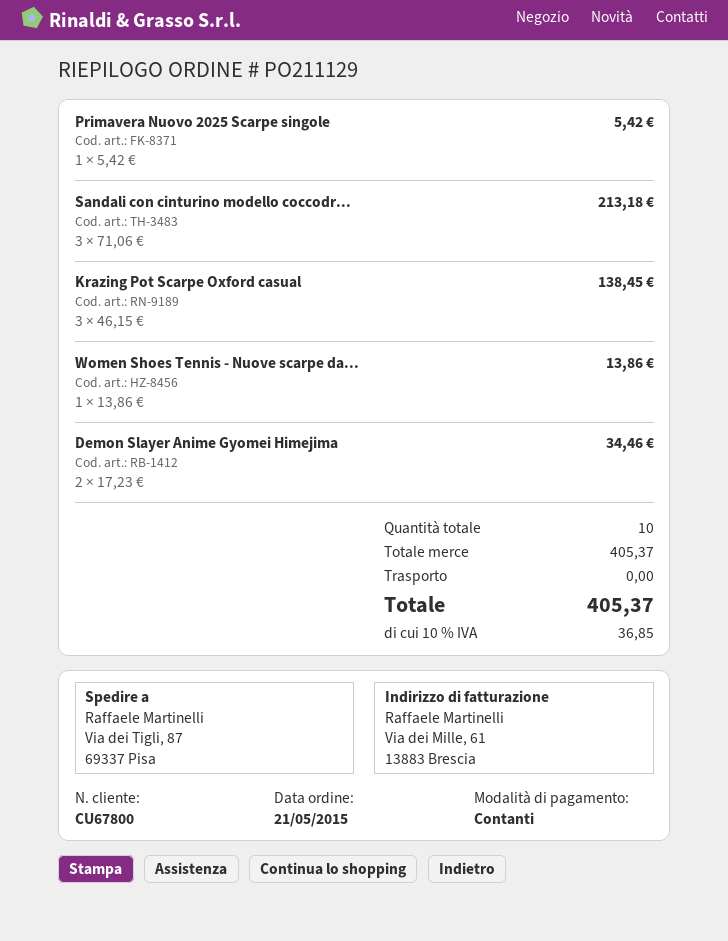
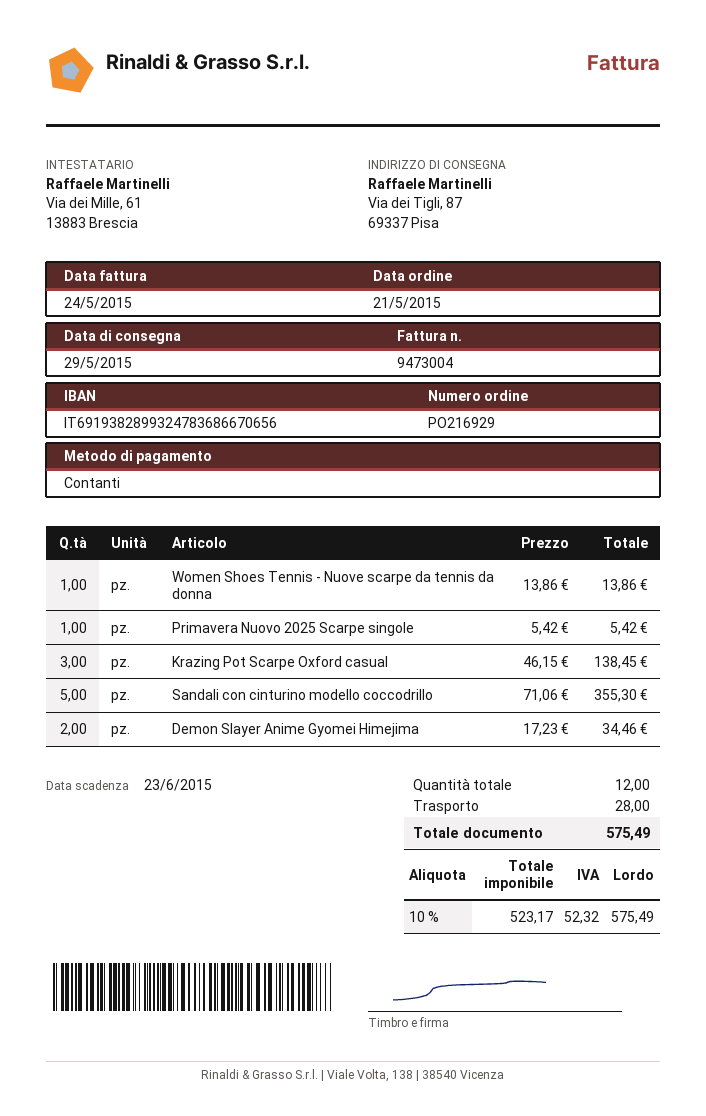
order number: PO211129 -> PO216929
Sandali con cinturino modello coccodr...: 3 x 71.06 = 213.18 -> 5 x 71.06 = 355.30
total quantity: 10 -> 12
shipping: 0.00 -> 28.00
tax: 10% = 36.85 -> 10% = 52.32
total: 405.37 -> 575.49

